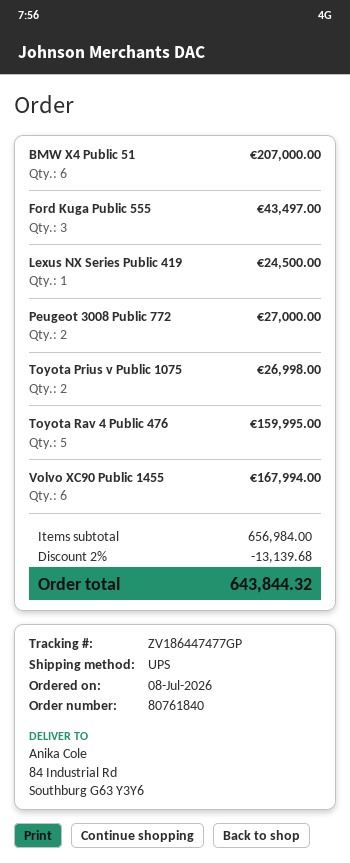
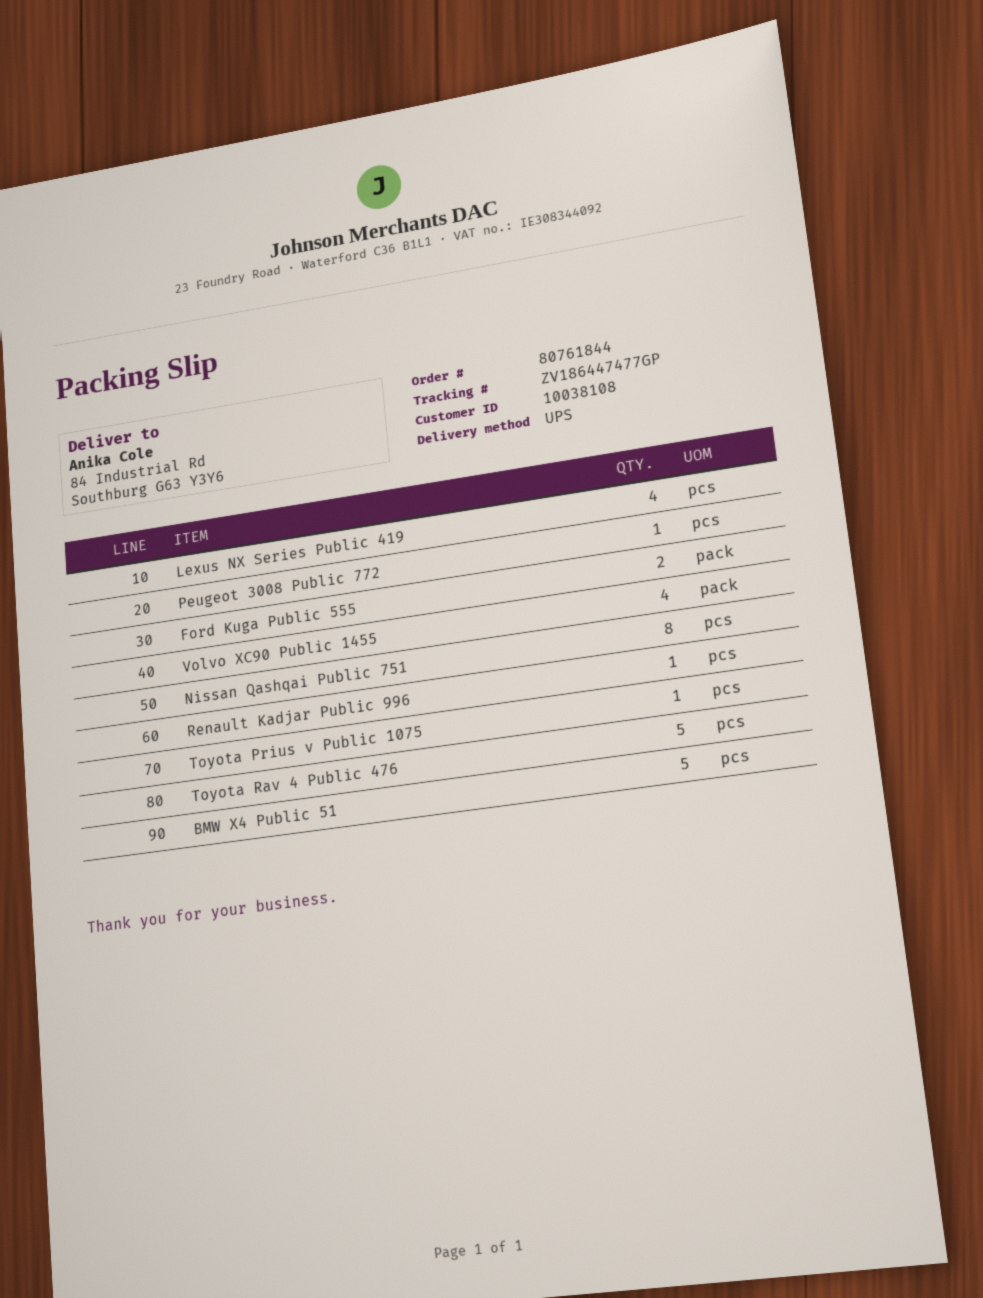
order number: 80761840 -> 80761844
BMW X4 Public 51: 6 -> 5
Ford Kuga Public 555: 3 -> 2
Lexus NX Series Public 419: 1 -> 4
Peugeot 3008 Public 772: 2 -> 1
Toyota Prius v Public 1075: 2 -> 1
Volvo XC90 Public 1455: 6 -> 4
Nissan Qashqai Public 751: none -> 8
Renault Kadjar Public 996: none -> 1

